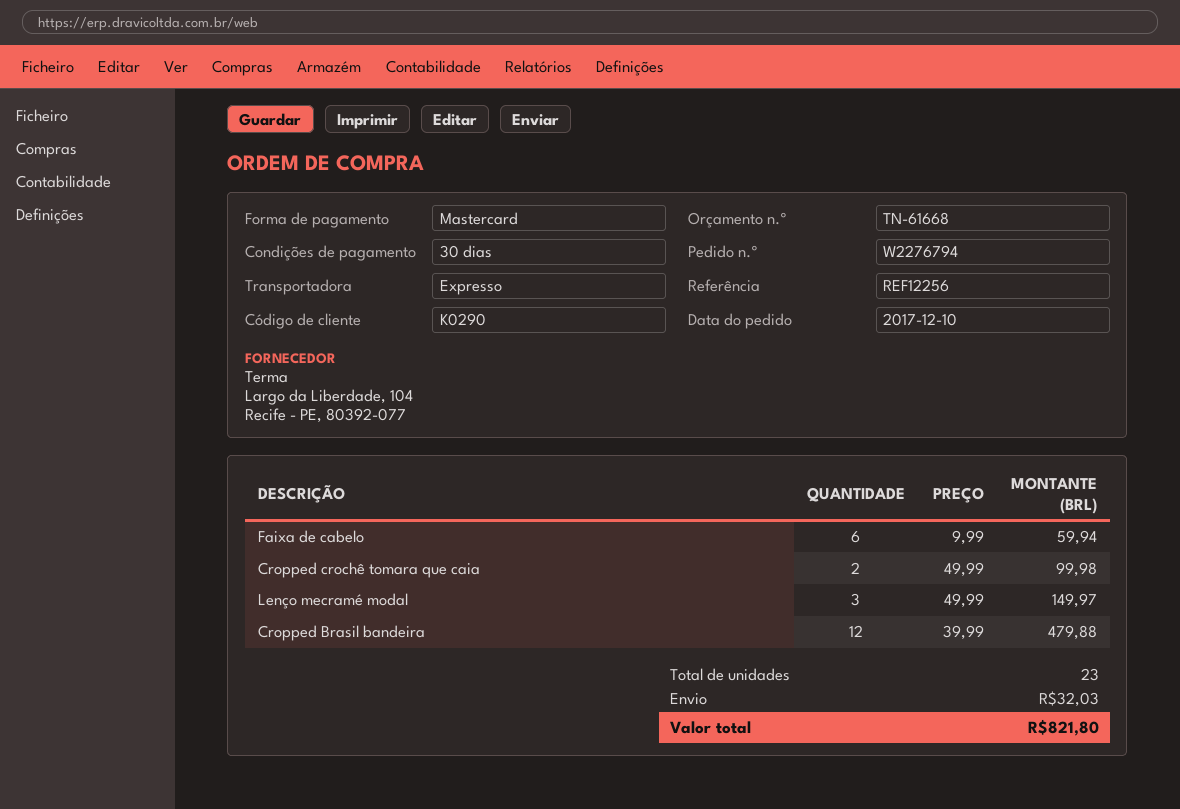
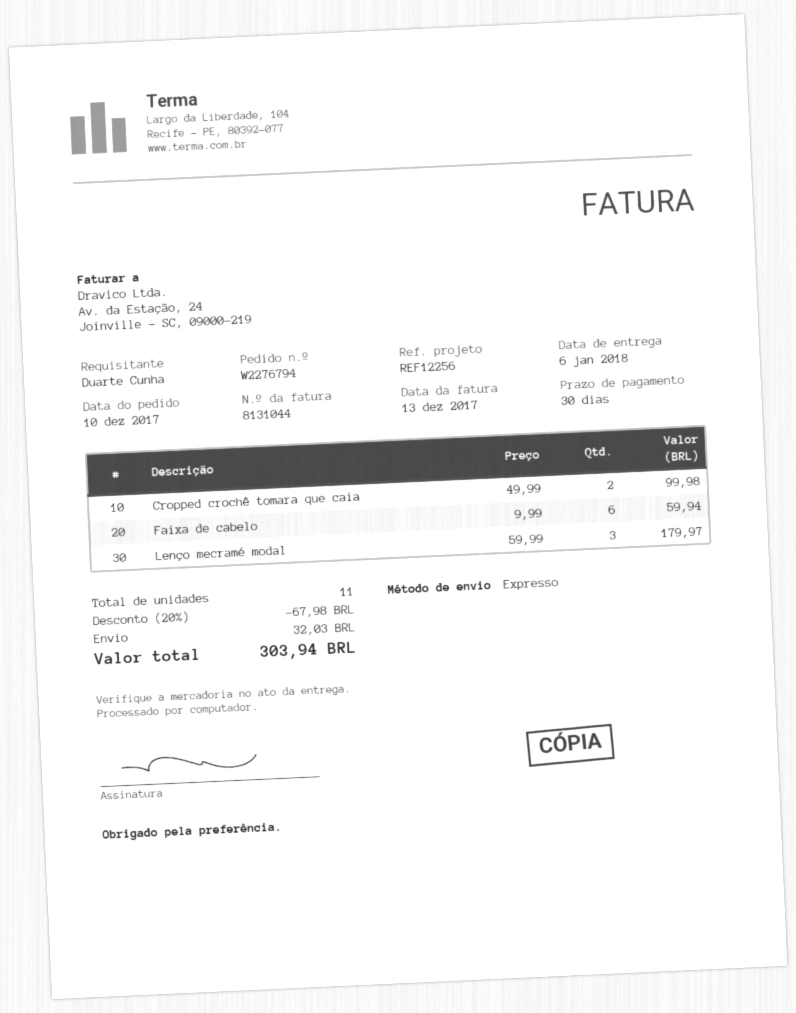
Lenço mecramé modal: 3 x 49.99 = 149.97 -> 3 x 59.99 = 179.97
Cropped Brasil bandeira: 12 x 39.99 = 479.88 -> none
total quantity: 23 -> 11
discount: none -> 20% = 67.98
total: 821.80 -> 303.94

